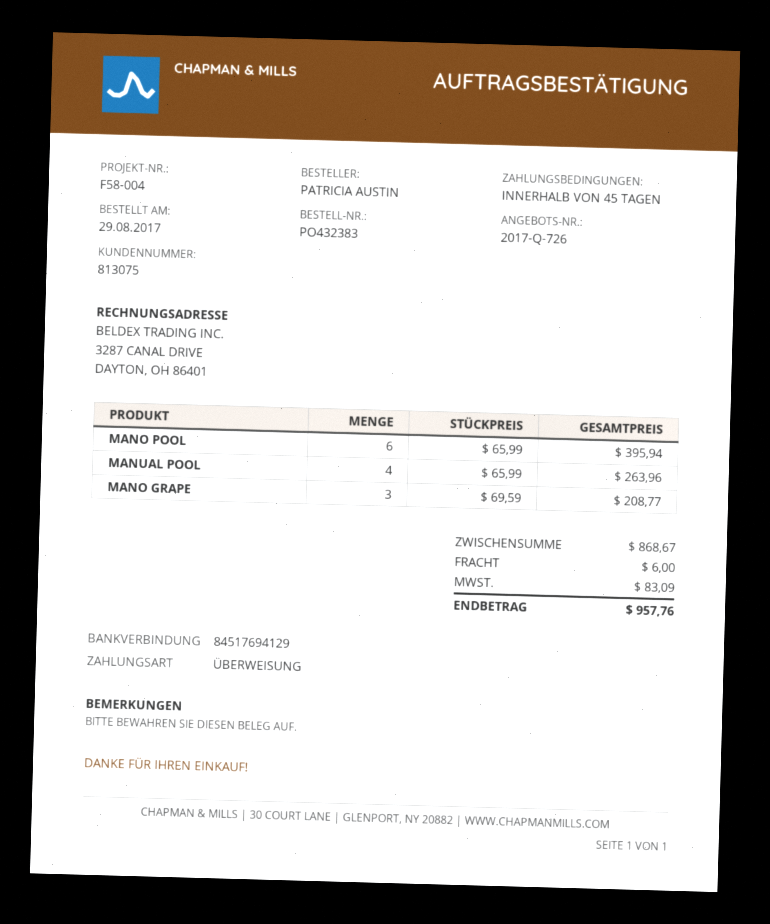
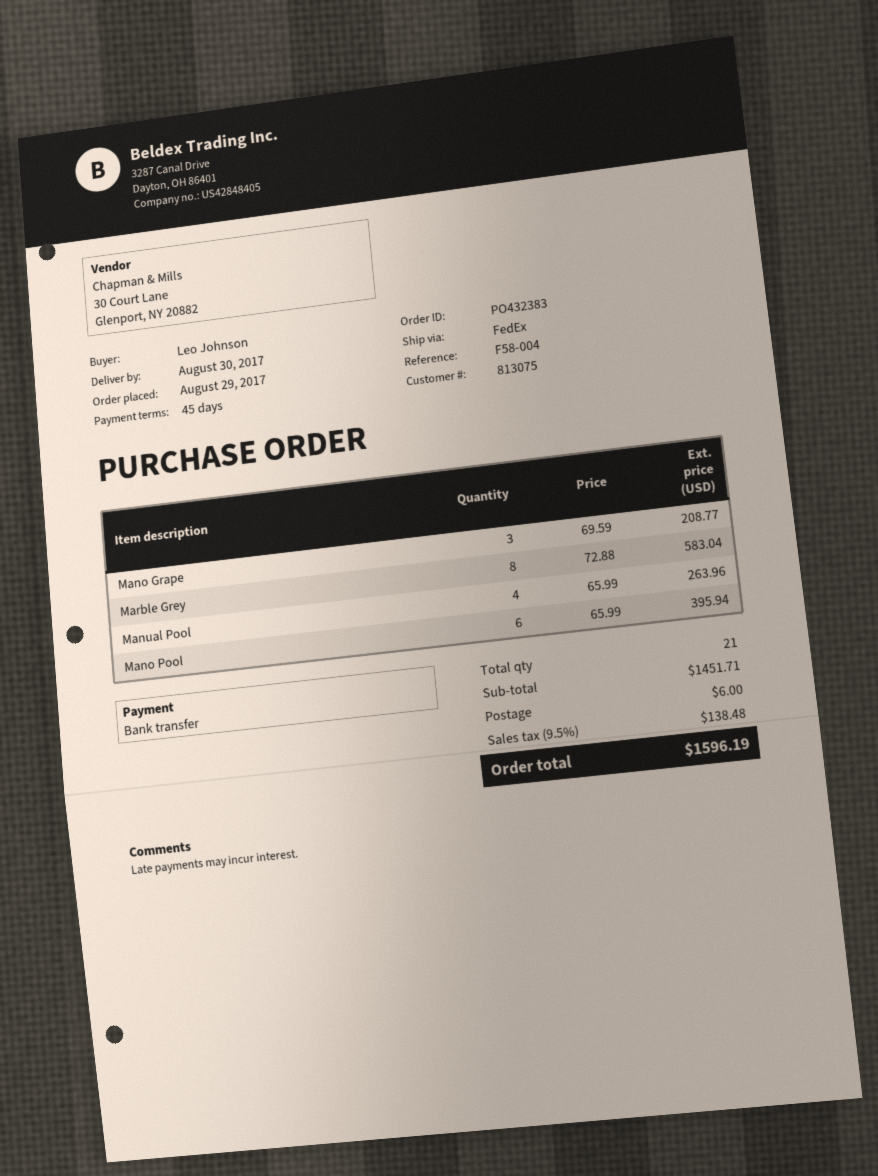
ordered by: PATRICIA AUSTIN -> Leo Johnson
Marble Grey: none -> 8 x 72.88 = 583.04
subtotal: 868.67 -> 1451.71
tax: 83.09 -> 138.48
total: 957.76 -> 1596.19

